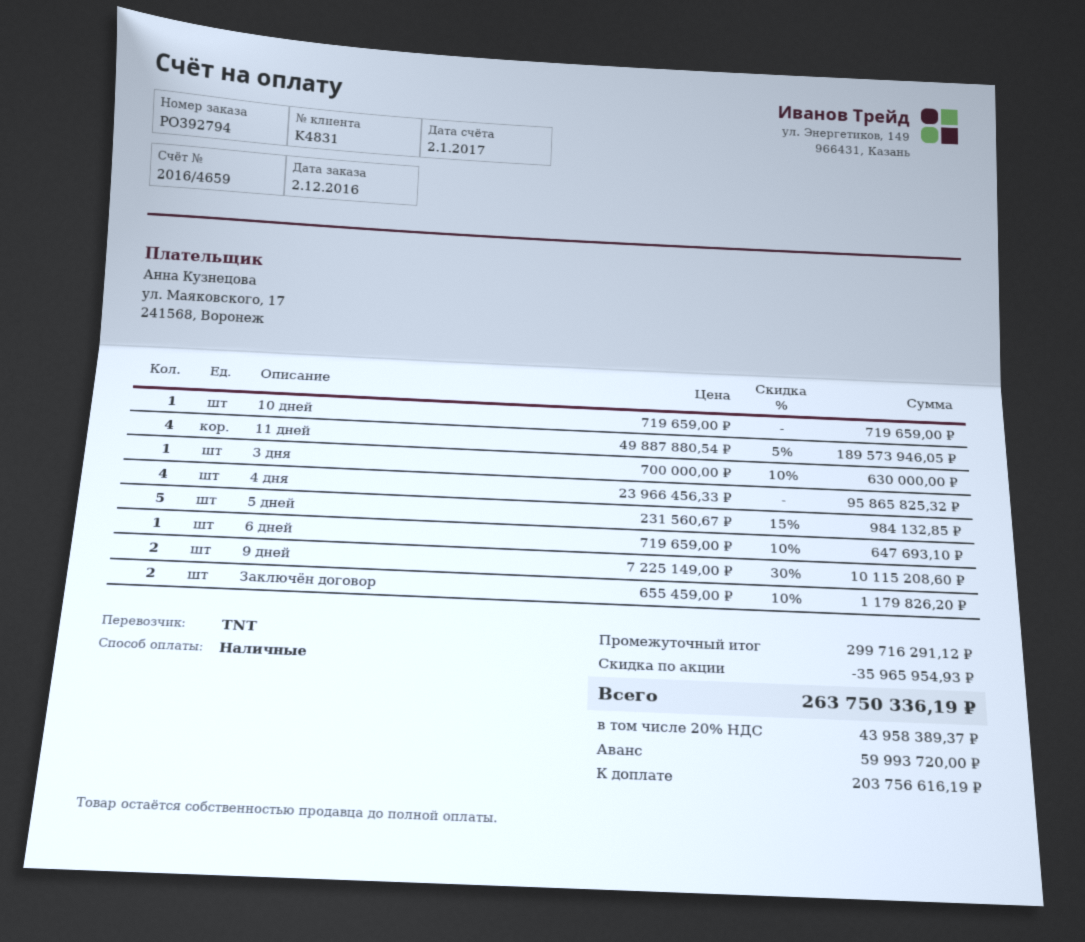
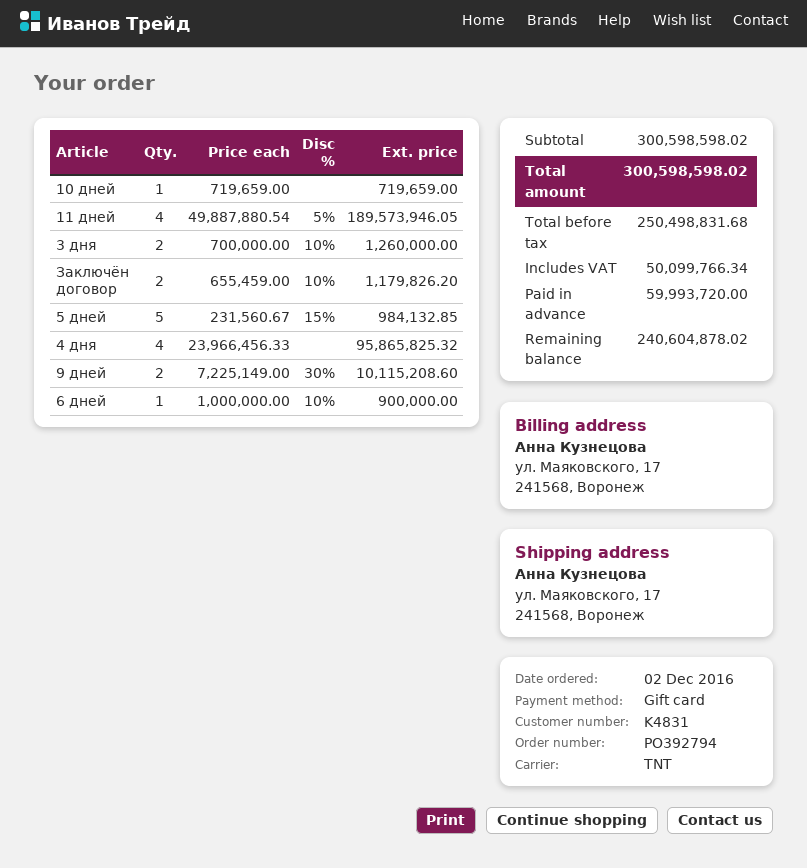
payment method: cash -> gift card
3 дня: 1 x 700000.00 - 10% = 630000.00 -> 2 x 700000.00 - 10% = 1260000.00
6 дней: 1 x 719659.00 - 10% = 647693.10 -> 1 x 1000000.00 - 10% = 900000.00
subtotal: 299716291.12 -> 300598598.02
discount: 35965954.93 -> none
tax: 43958389.37 -> 50099766.34
total: 263750336.19 -> 300598598.02
balance: 203756616.19 -> 240604878.02

